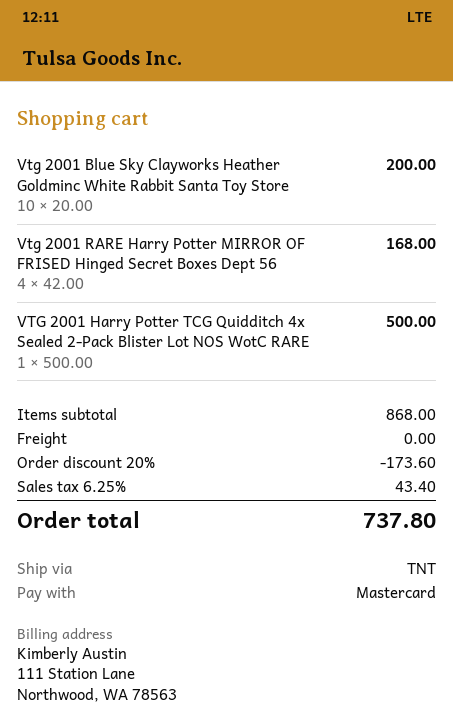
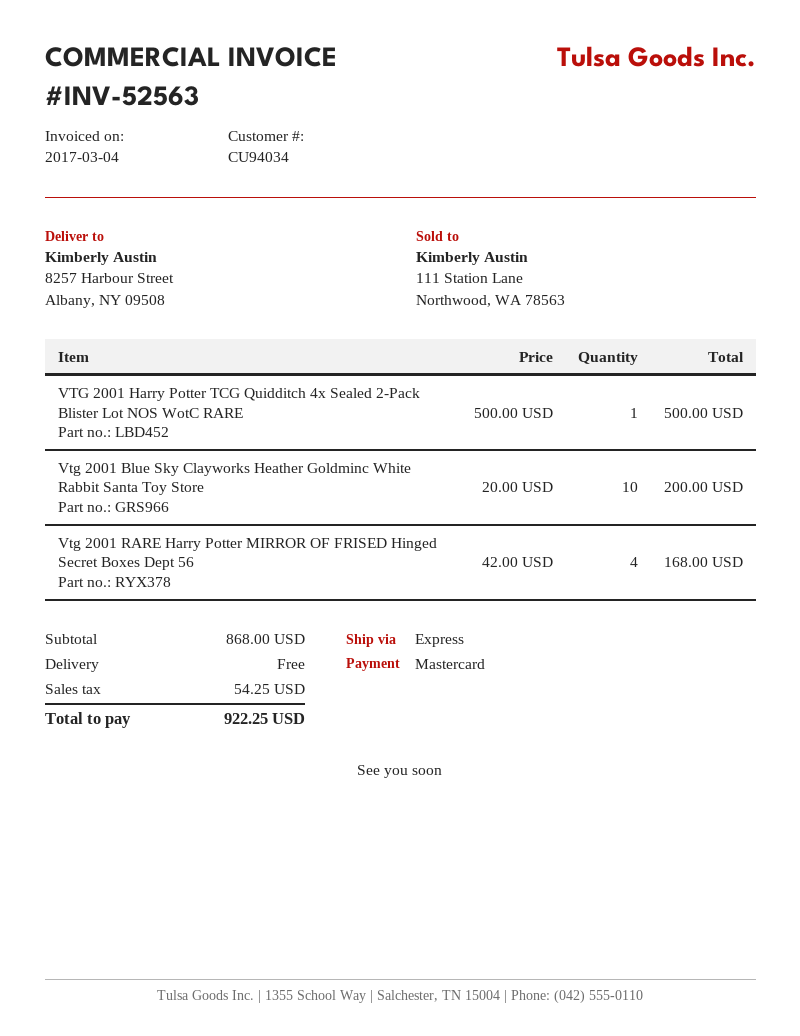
shipping method: TNT -> express
discount: 20% = 173.60 -> none
tax: 43.40 -> 54.25
total: 737.80 -> 922.25

